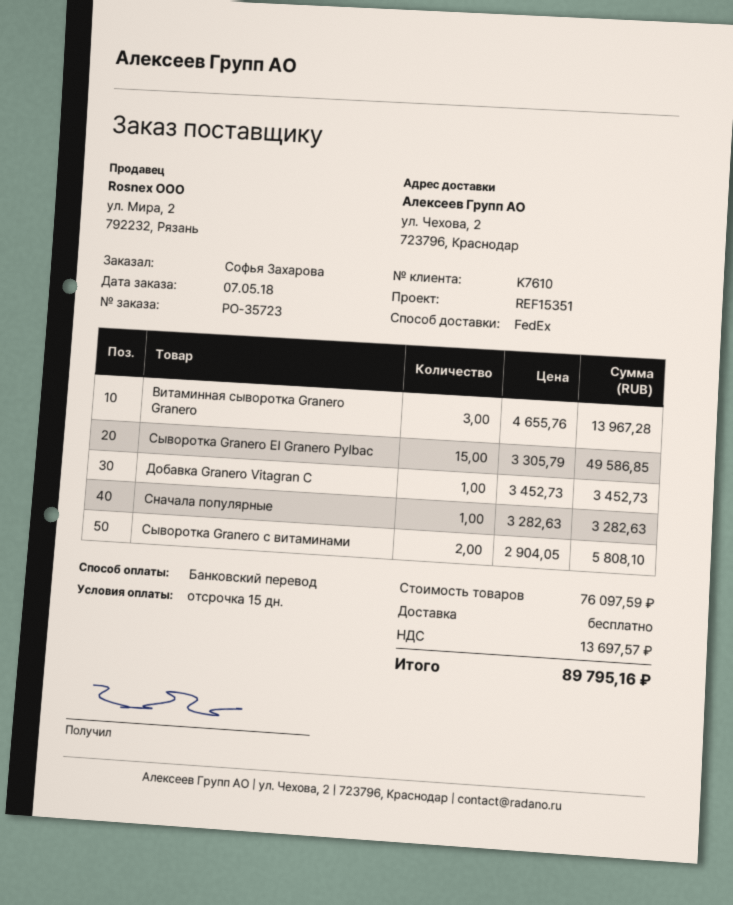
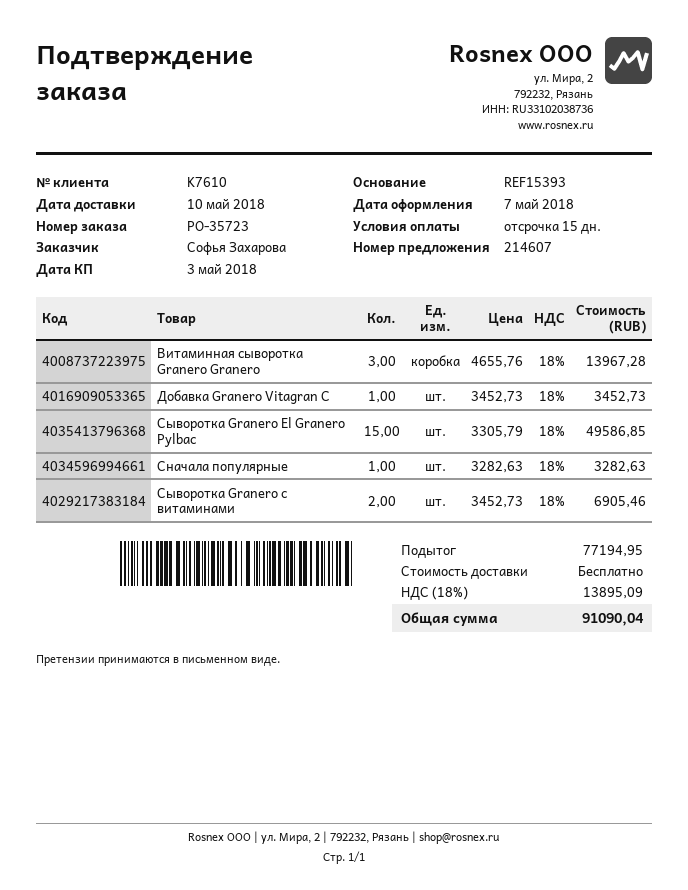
reference: REF15351 -> REF15393
Сыворотка Granero с витаминами: 2 x 2904.05 = 5808.10 -> 2 x 3452.73 = 6905.46
subtotal: 76097.59 -> 77194.95
tax: 13697.57 -> 13895.09
total: 89795.16 -> 91090.04

